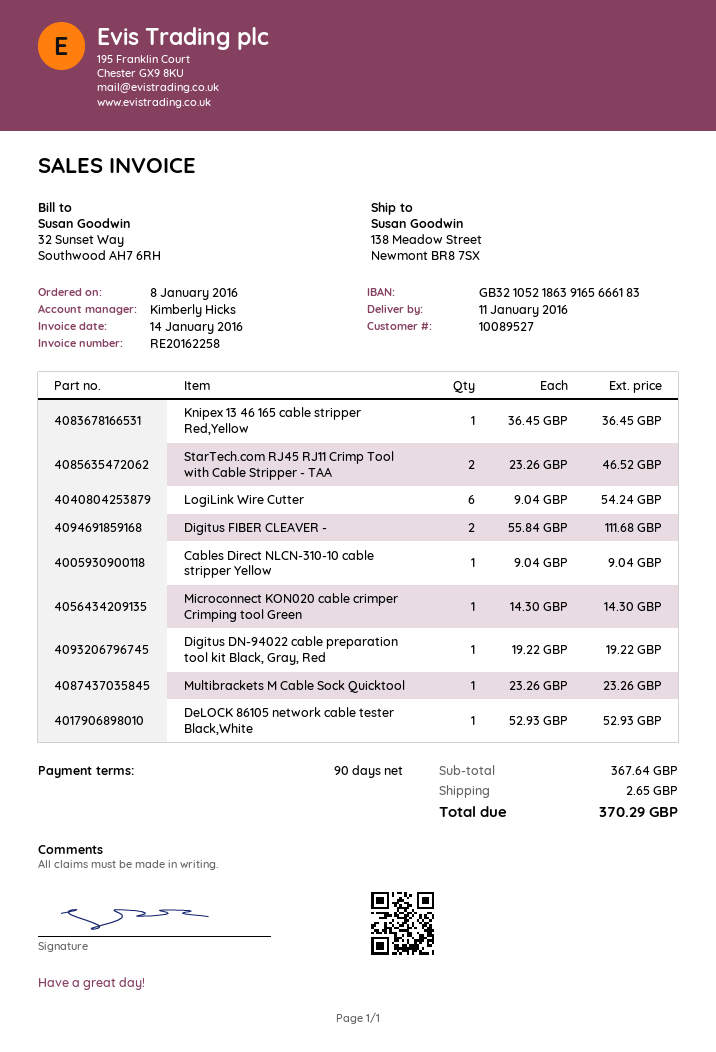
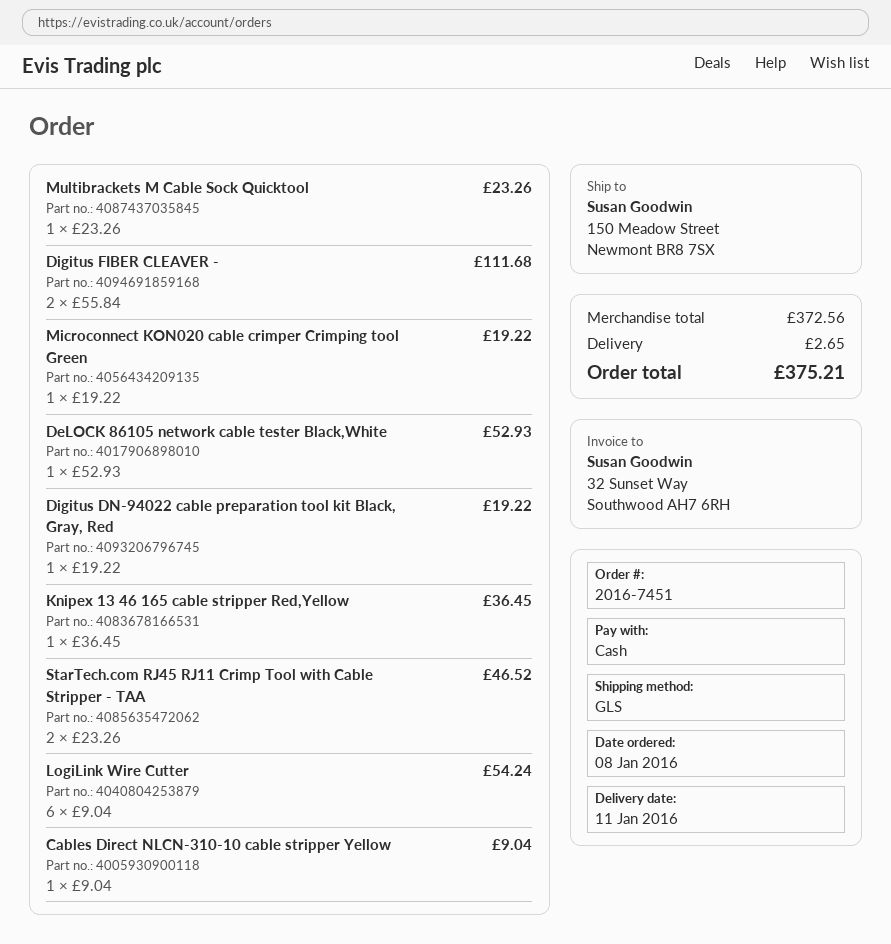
ship to: 138 Meadow Street, Newmont BR8 7SX -> 150 Meadow Street, Newmont BR8 7SX
Microconnect KON020 cable crimper Crimping tool Green: 1 x 14.30 = 14.30 -> 1 x 19.22 = 19.22
subtotal: 367.64 -> 372.56
total: 370.29 -> 375.21

